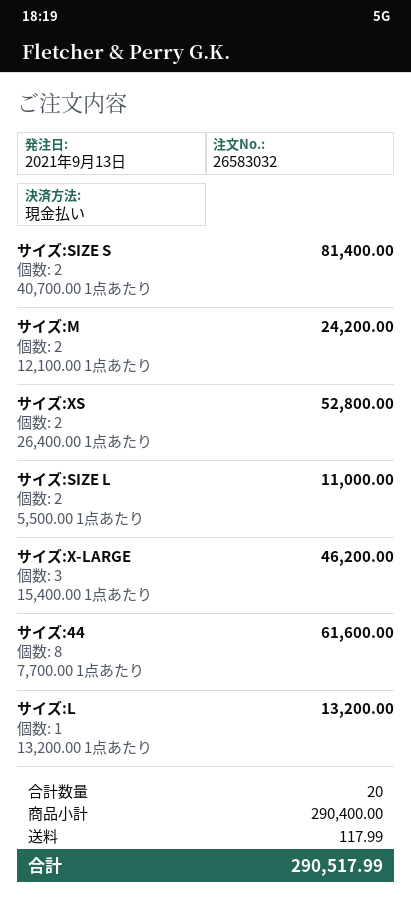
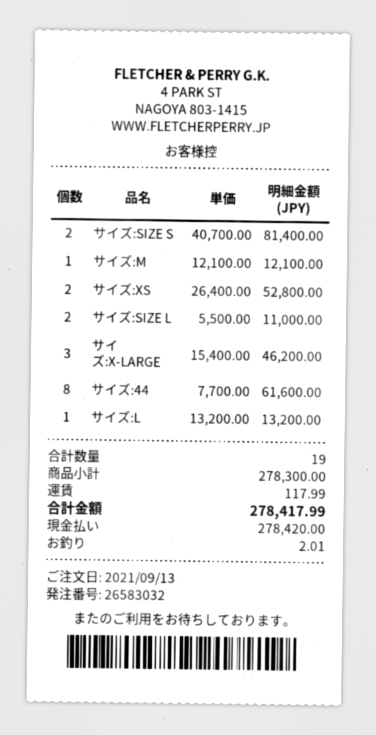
サイズ:М: 2 x 12100.00 = 24200.00 -> 1 x 12100.00 = 12100.00
total quantity: 20 -> 19
subtotal: 290400.00 -> 278300.00
total: 290517.99 -> 278417.99

